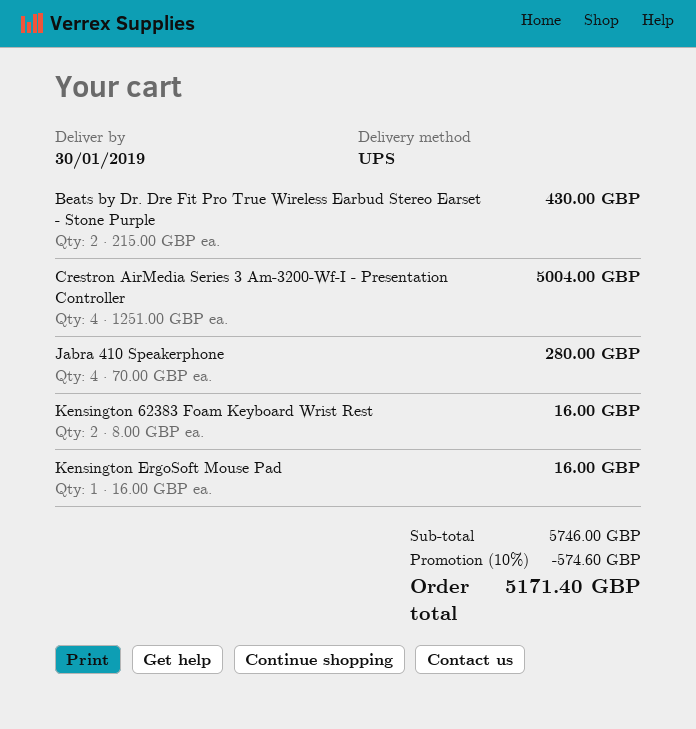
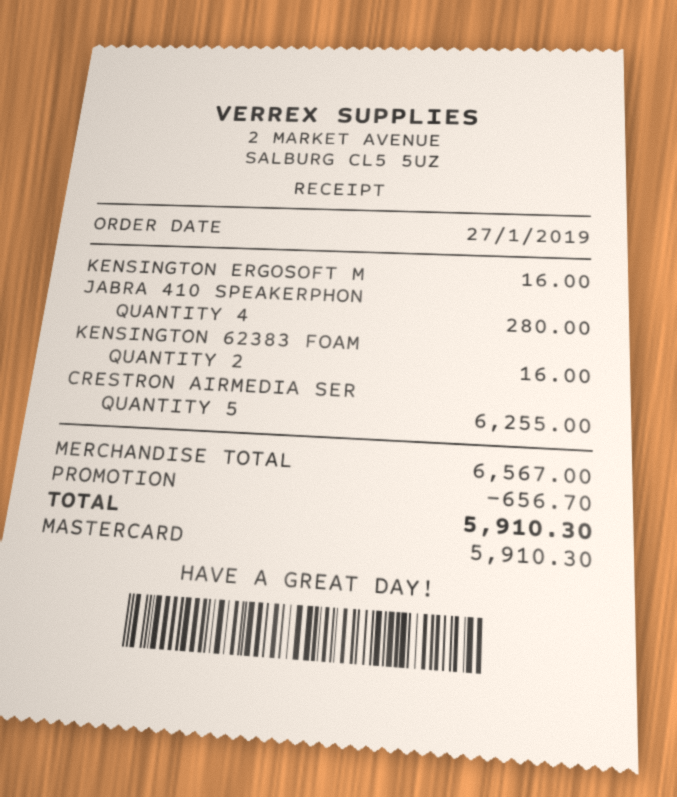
Beats by Dr. Dre Fit Pro True Wireless Earbud Stereo Earset - Stone Purple: 2 for 430.00 -> none
Crestron AirMedia Series 3 Am-3200-Wf-I - Presentation Controller: 4 for 5004.00 -> 5 for 6255.00
subtotal: 5746.00 -> 6567.00
discount: 574.60 -> 656.70
total: 5171.40 -> 5910.30

